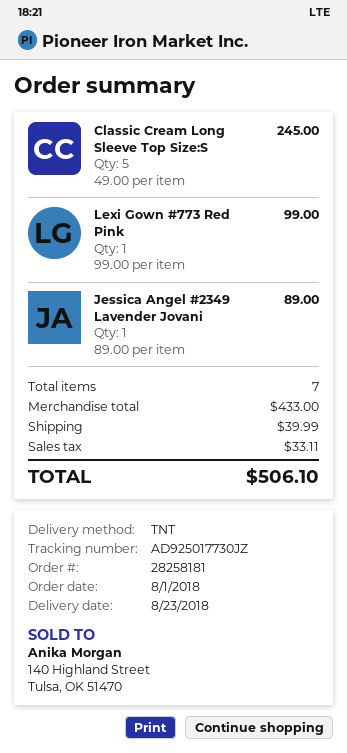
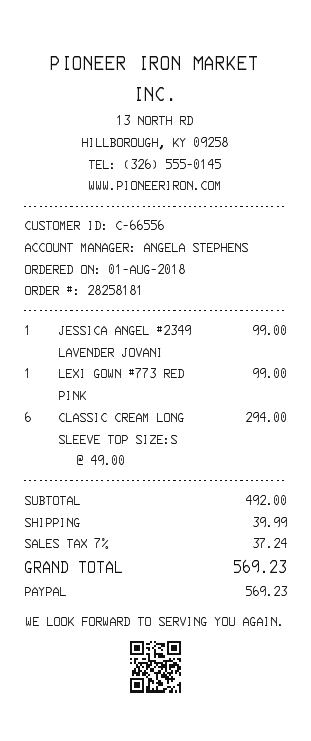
Classic Cream Long Sleeve Top Size:S: 5 x 49.00 = 245.00 -> 6 x 49.00 = 294.00
Jessica Angel #2349 Lavender Jovani: 1 x 89.00 = 89.00 -> 1 x 99.00 = 99.00
subtotal: 433.00 -> 492.00
tax: 33.11 -> 37.24
total: 506.10 -> 569.23

